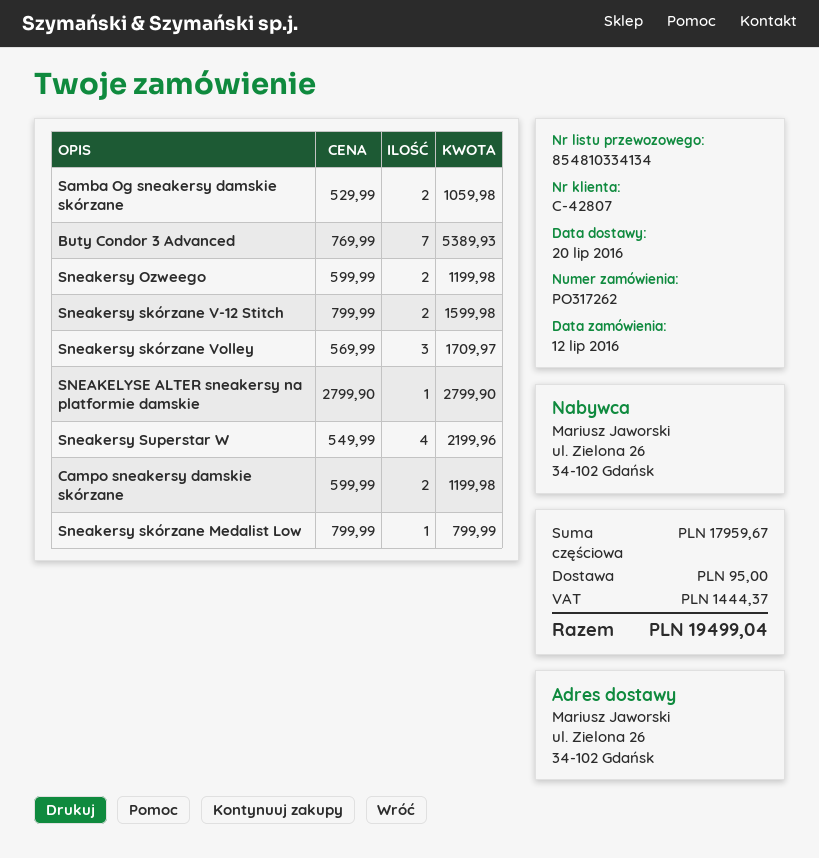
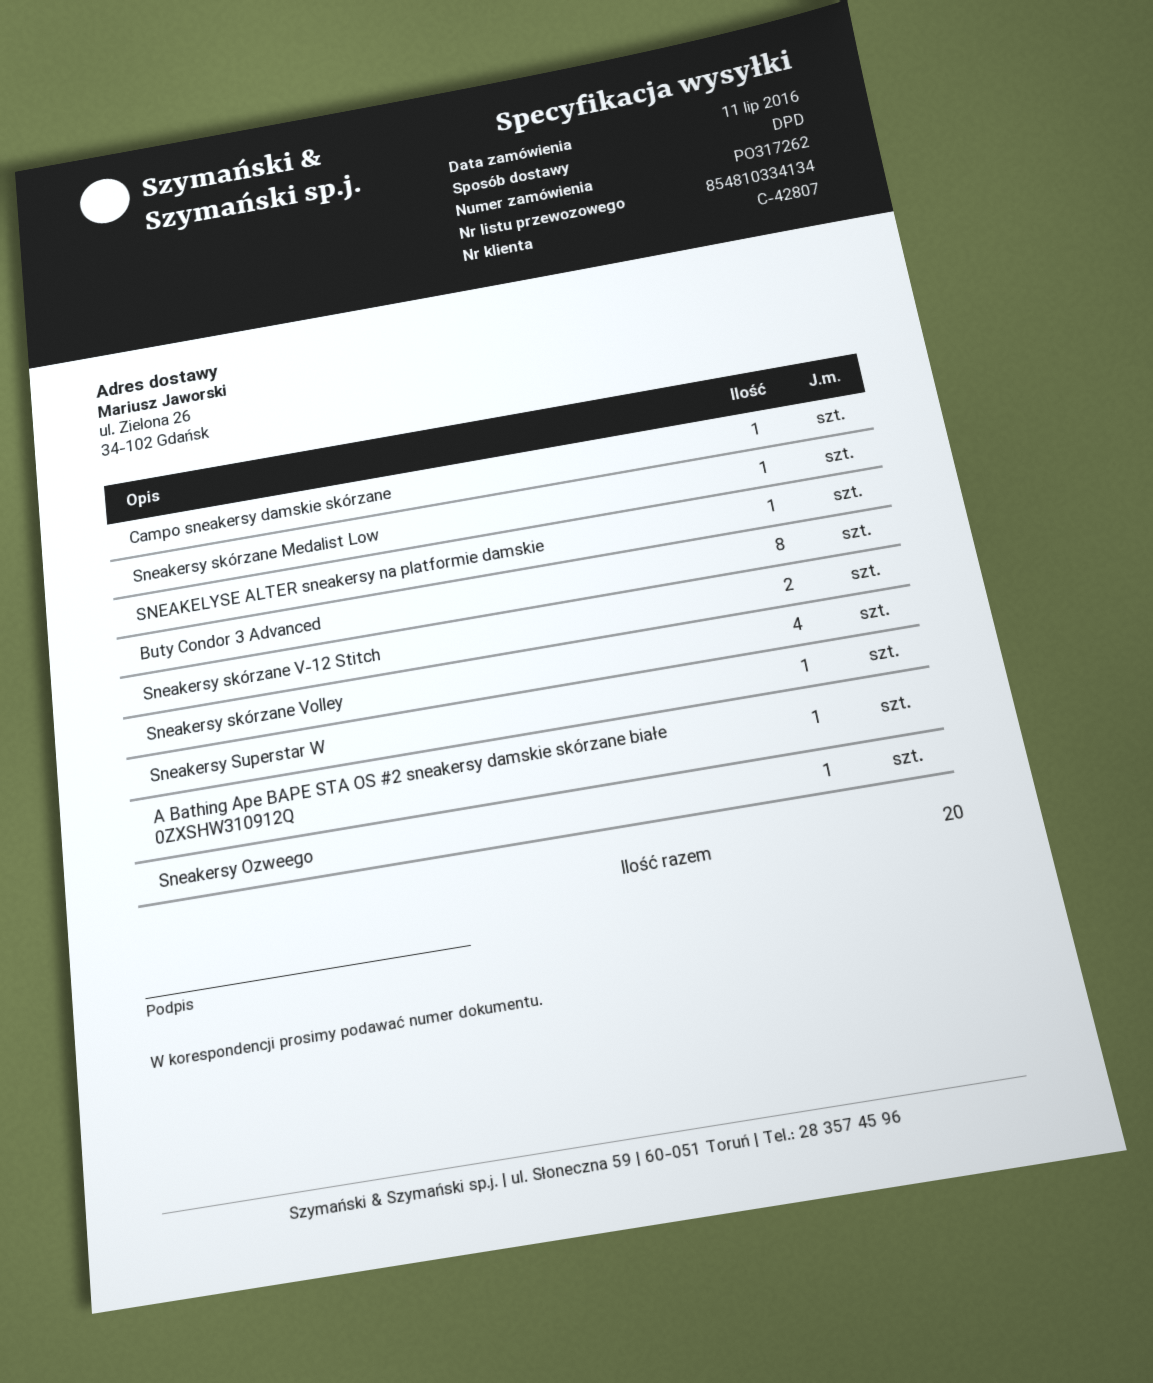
order date: 2016-07-12 -> 2016-07-11
Samba Og sneakersy damskie skórzane: 2 -> none
Buty Condor 3 Advanced: 7 -> 8
Sneakersy Ozweego: 2 -> 1
Sneakersy skórzane Volley: 3 -> 4
Sneakersy Superstar W: 4 -> 1
Campo sneakersy damskie skórzane: 2 -> 1
A Bathing Ape BAPE STA OS #2 sneakersy damskie skórzane białe 0ZXSHW310912Q: none -> 1

